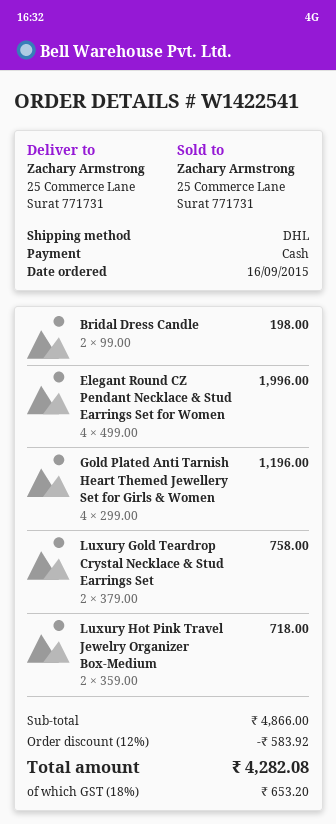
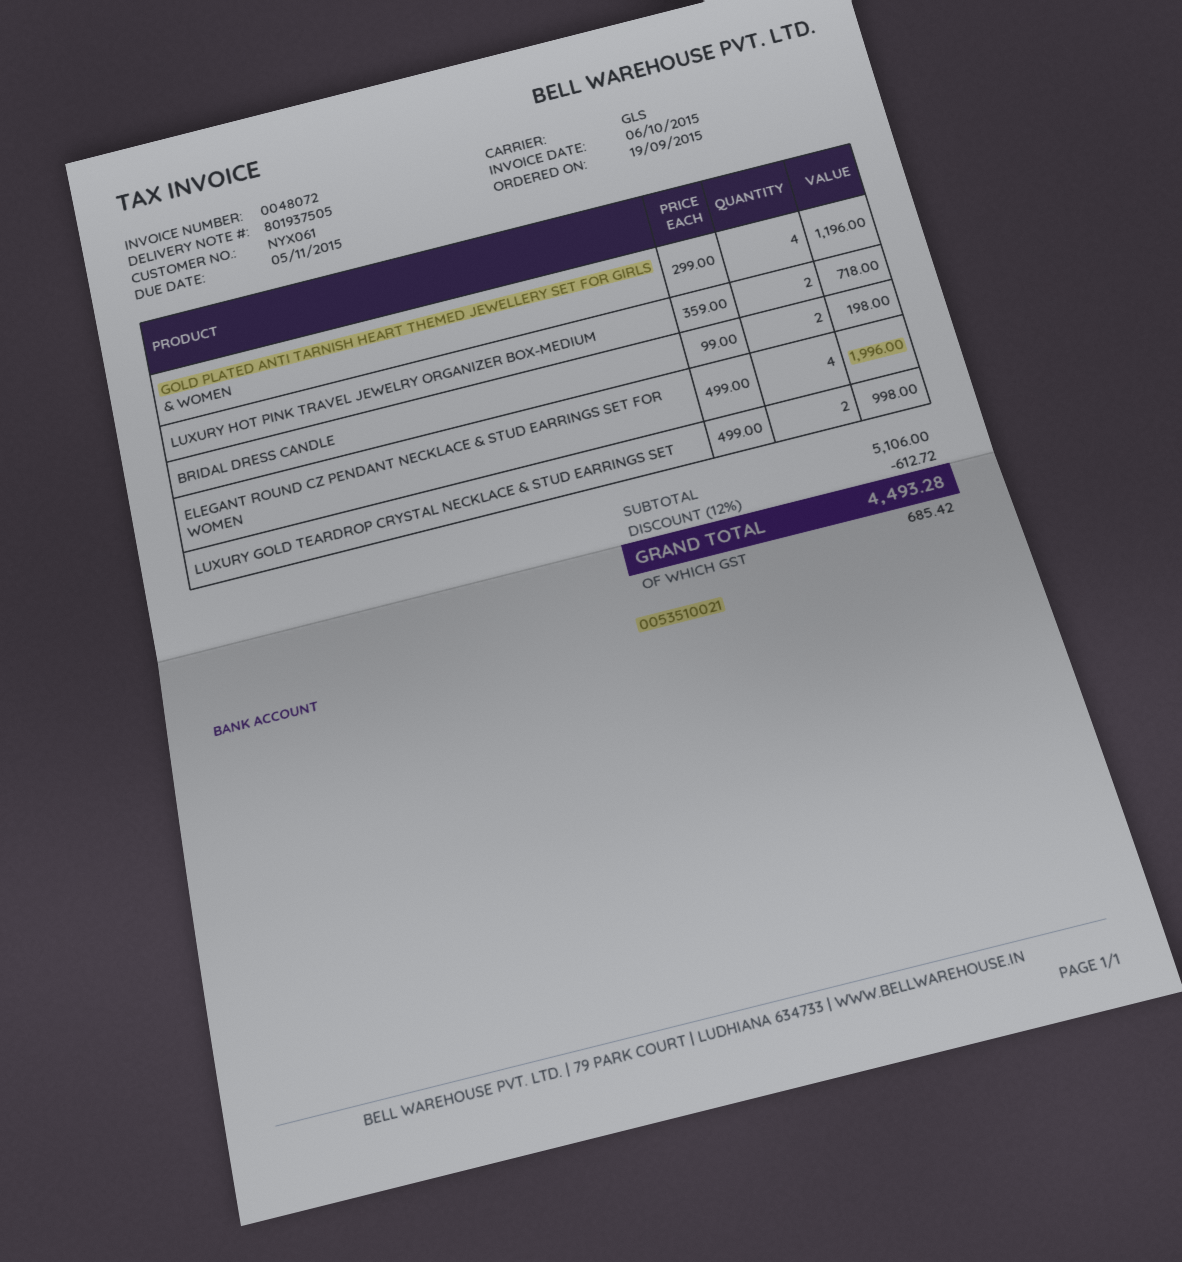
order date: 2015-09-16 -> 2015-09-19
shipping method: DHL -> GLS
Luxury Gold Teardrop Crystal Necklace & Stud Earrings Set: 2 x 379.00 = 758.00 -> 2 x 499.00 = 998.00
subtotal: 4866.00 -> 5106.00
discount: 12% = 583.92 -> 12% = 612.72
tax: 653.20 -> 685.42
total: 4282.08 -> 4493.28

